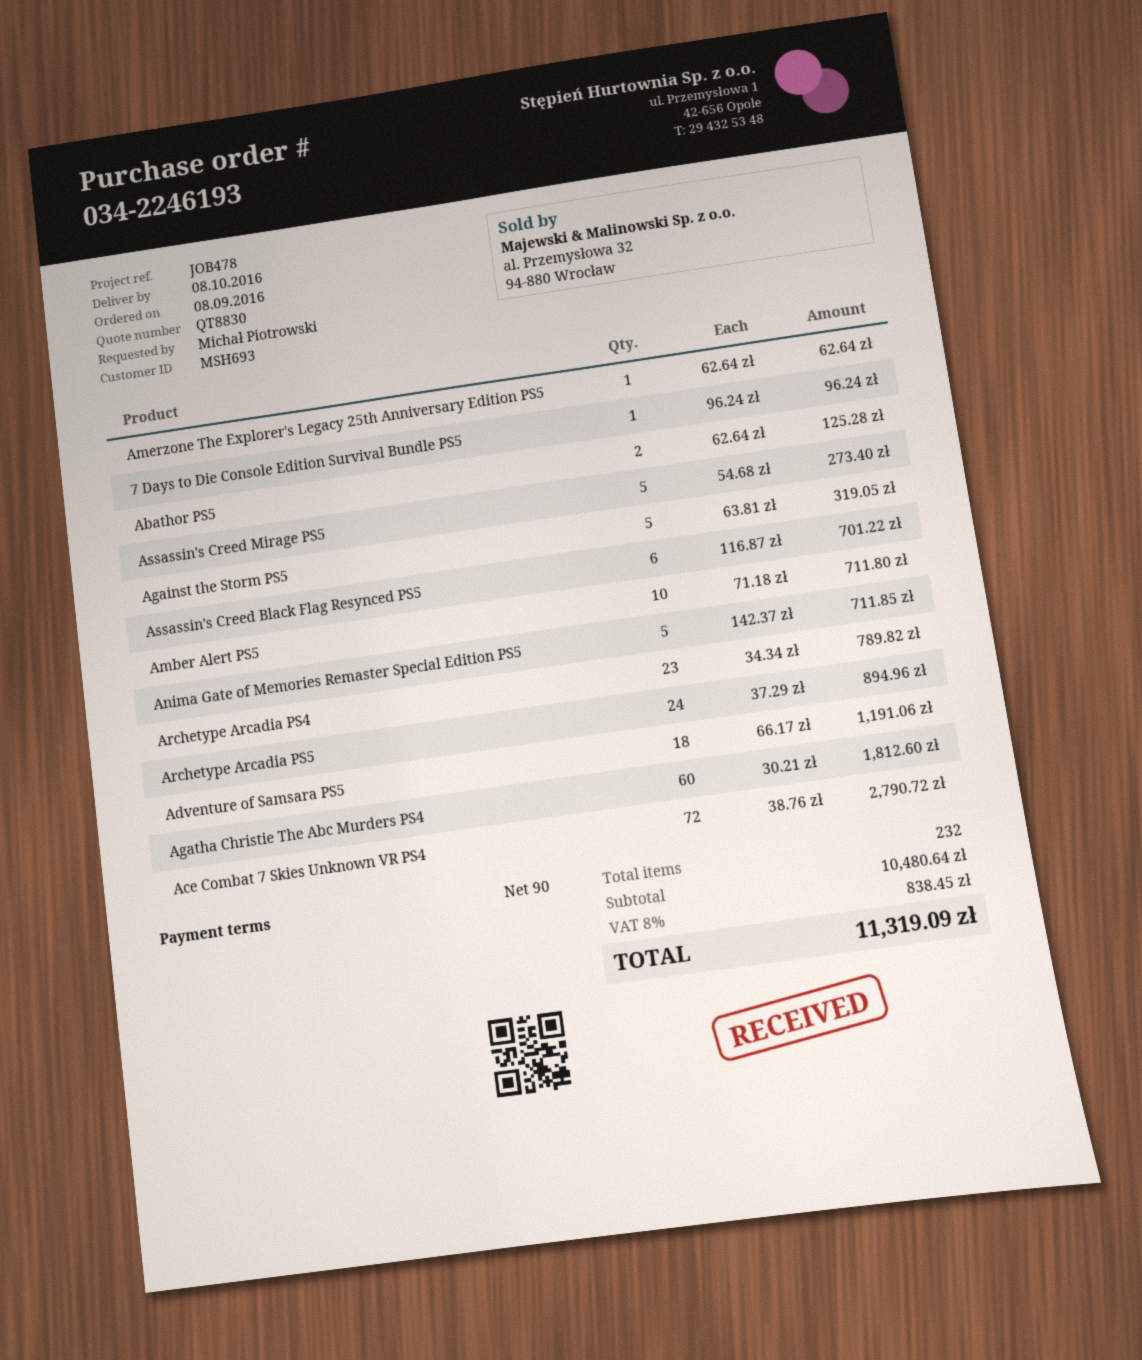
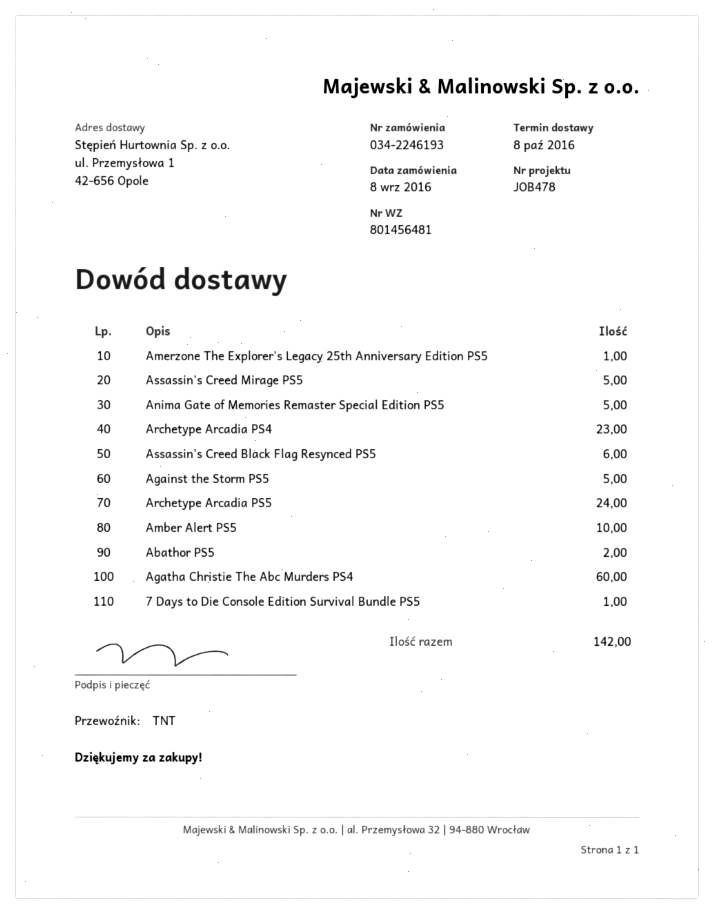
Adventure of Samsara PS5: 18 -> none
Ace Combat 7 Skies Unknown VR PS4: 72 -> none
total quantity: 232 -> 142

